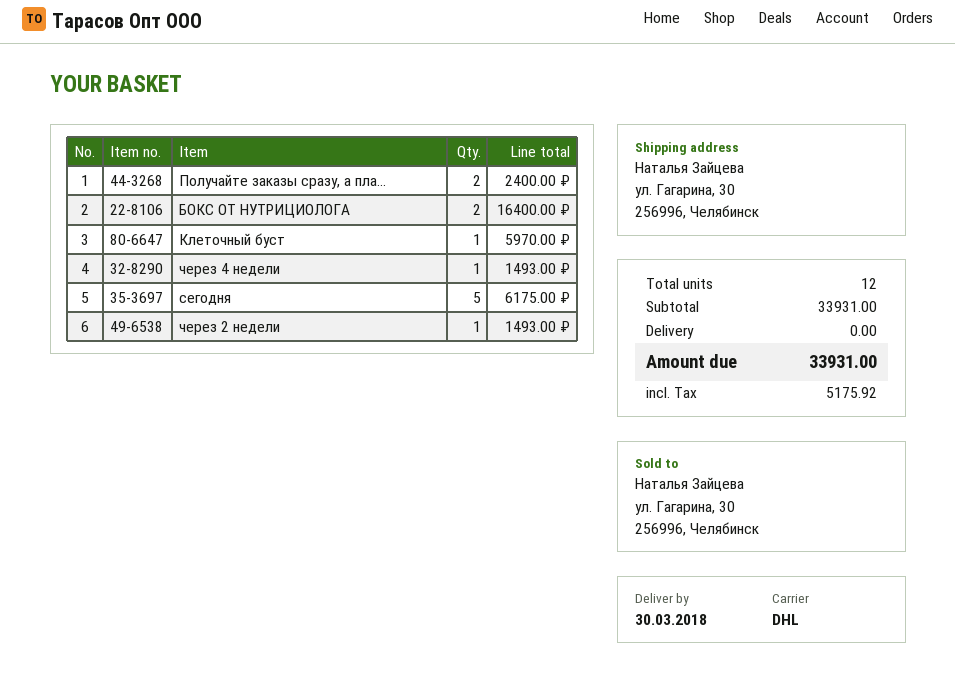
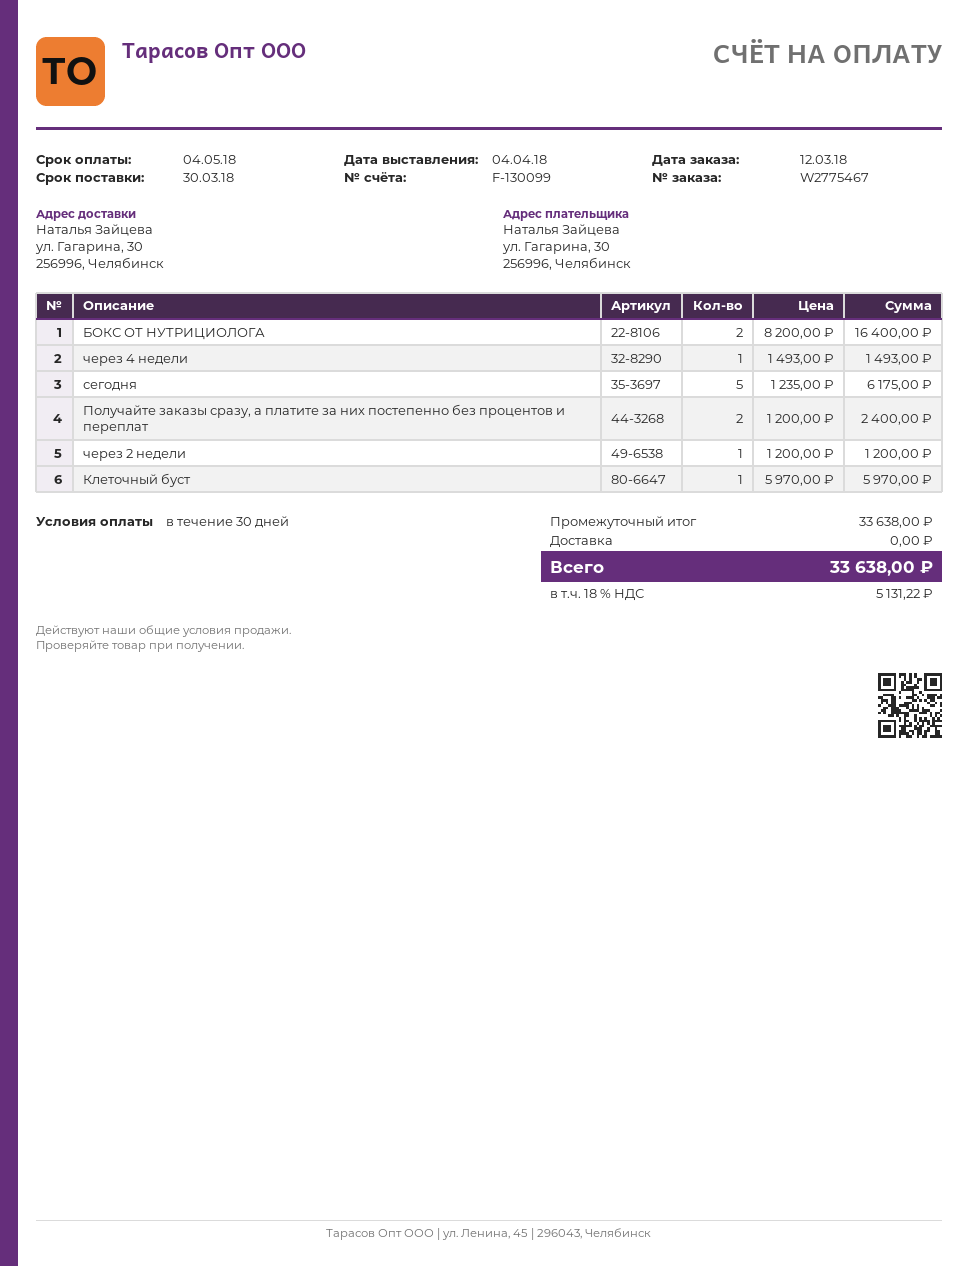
через 2 недели: 1 for 1493.00 -> 1 for 1200.00
subtotal: 33931.00 -> 33638.00
tax: 5175.92 -> 5131.22
total: 33931.00 -> 33638.00

